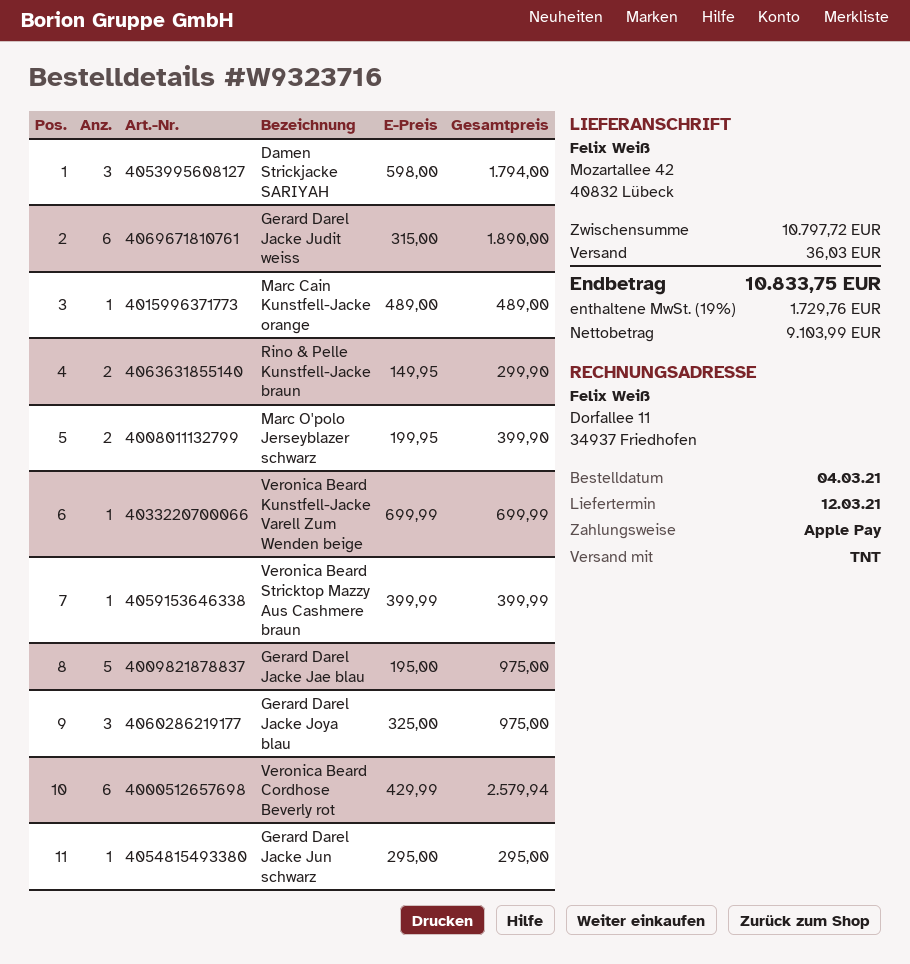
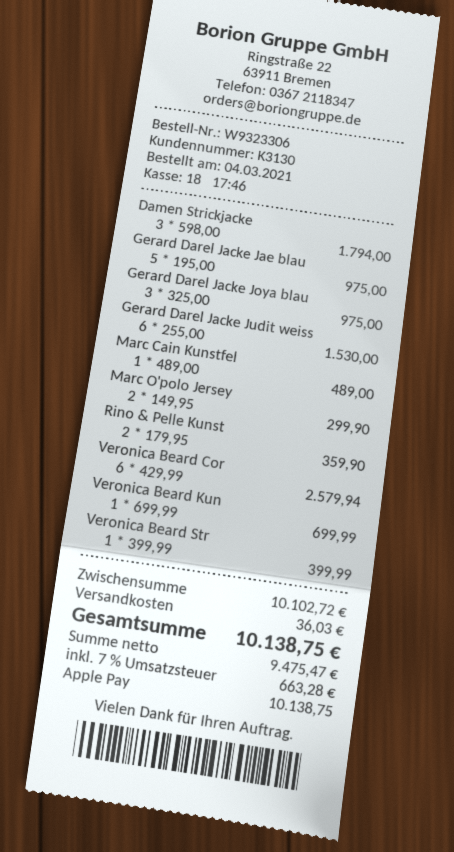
order number: W9323716 -> W9323306
Gerard Darel Jacke Judit weiss: 6 x 315.00 = 1890.00 -> 6 x 255.00 = 1530.00
Rino & Pelle Kunstfell-Jacke braun: 2 x 149.95 = 299.90 -> 2 x 179.95 = 359.90
Marc O'polo Jerseyblazer schwarz: 2 x 199.95 = 399.90 -> 2 x 149.95 = 299.90
Gerard Darel Jacke Jun schwarz: 1 x 295.00 = 295.00 -> none
subtotal: 10797.72 -> 10102.72
net: 9103.99 -> 9475.47
tax: 19% = 1729.76 -> 7% = 663.28
total: 10833.75 -> 10138.75

